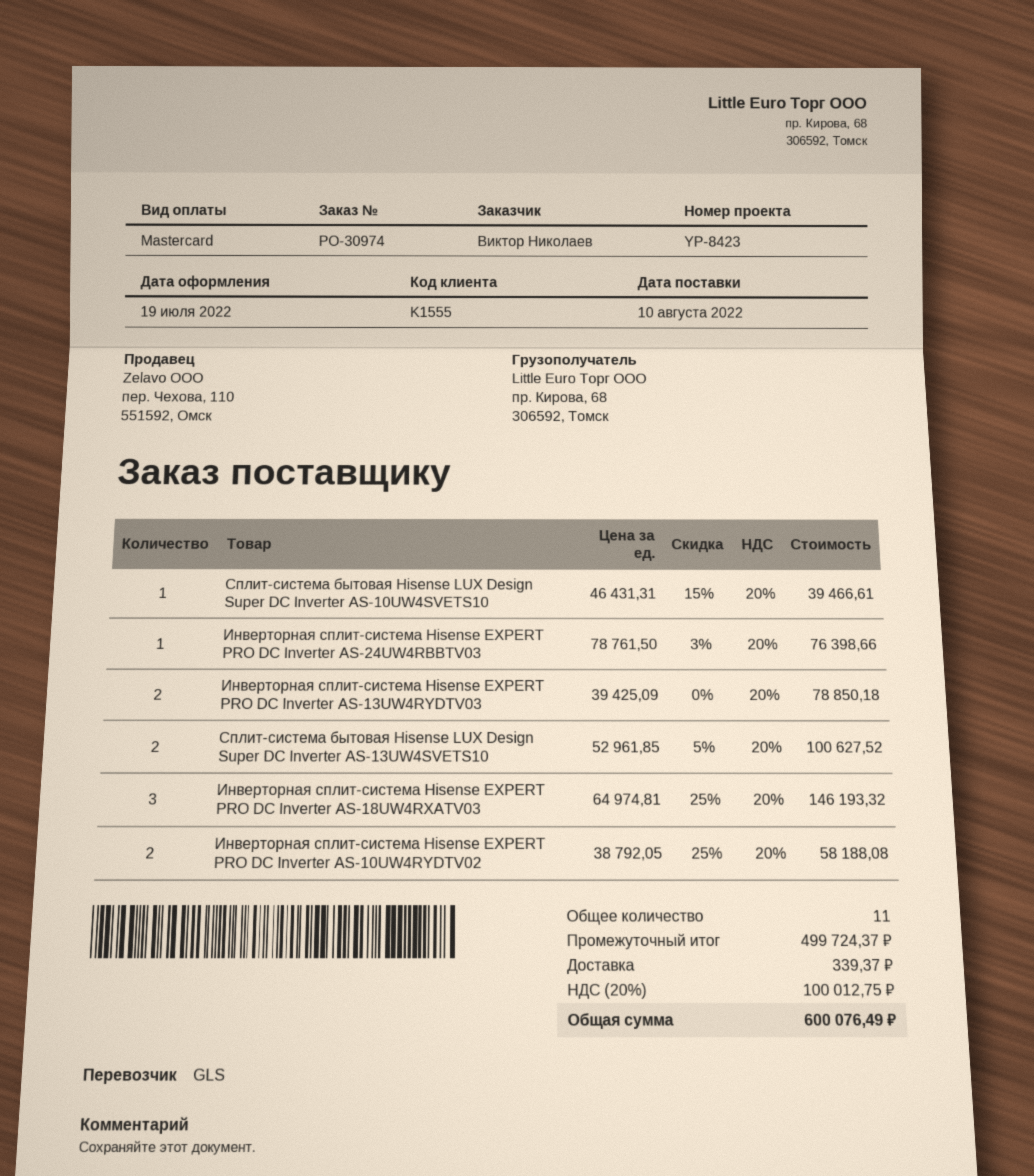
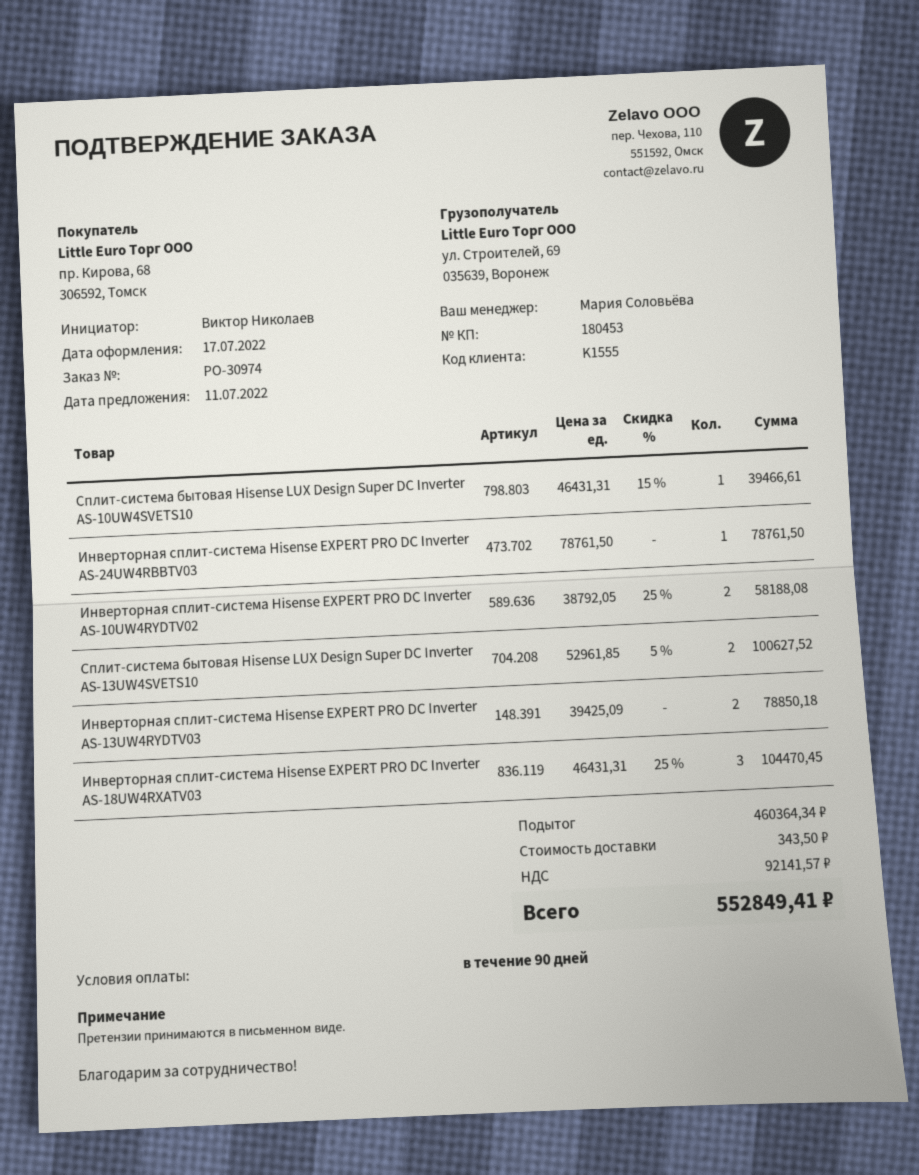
order date: 2022-07-19 -> 2022-07-17
ship to: пр. Кирова, 68, 306592, Томск -> ул. Строителей, 69, 035639, Воронеж
Инверторная сплит-система Hisense EXPERT PRO DC Inverter AS-24UW4RBBTV03: 1 x 78761.50 - 3% = 76398.66 -> 1 x 78761.50 = 78761.50
Инверторная сплит-система Hisense EXPERT PRO DC Inverter AS-18UW4RXATV03: 3 x 64974.81 - 25% = 146193.32 -> 3 x 46431.31 - 25% = 104470.45
subtotal: 499724.37 -> 460364.34
shipping: 339.37 -> 343.50
tax: 100012.75 -> 92141.57
total: 600076.49 -> 552849.41

